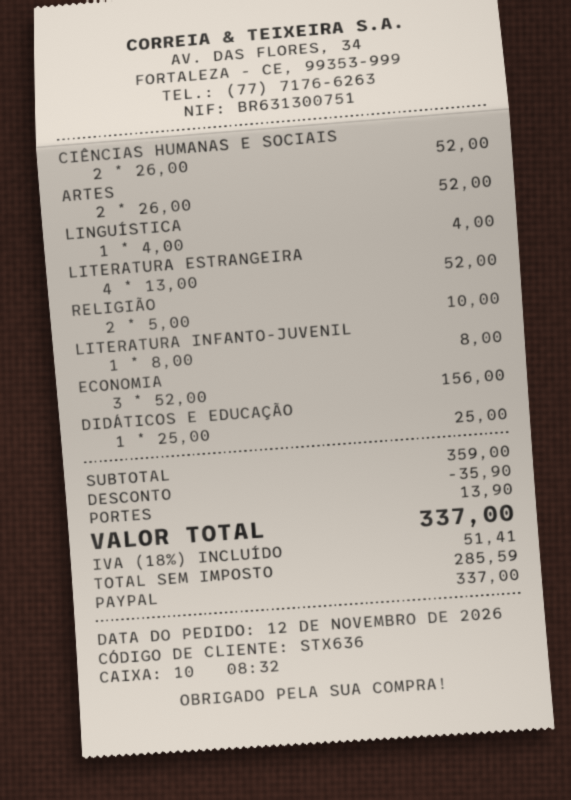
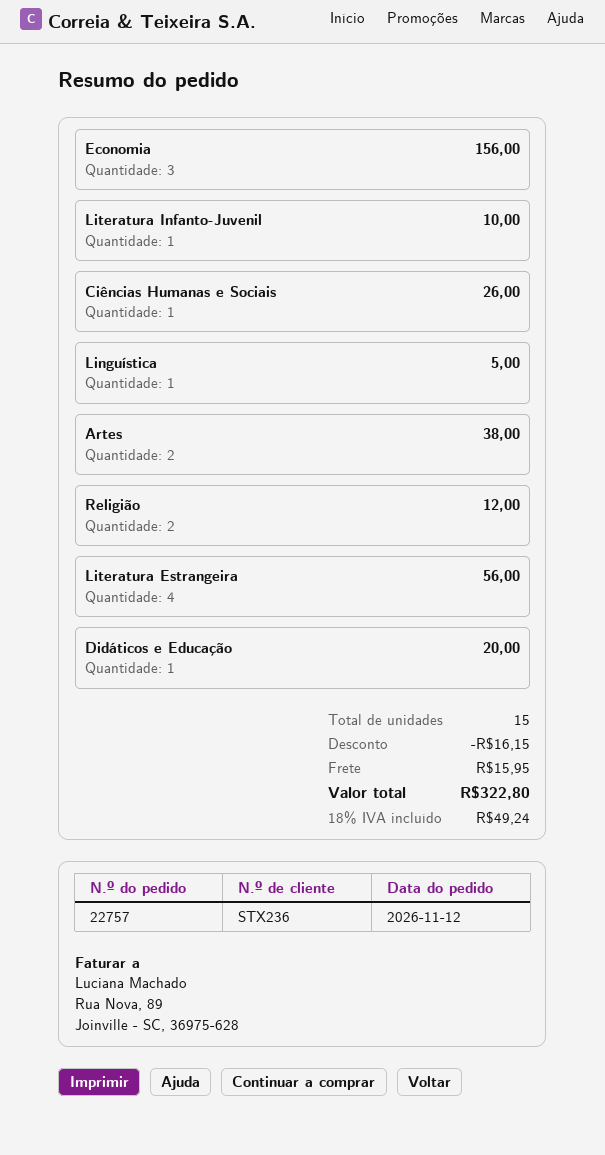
customer number: STX636 -> STX236
CIÊNCIAS HUMANAS E SOCIAIS: 2 for 52.00 -> 1 for 26.00
ARTES: 2 for 52.00 -> 2 for 38.00
LINGUÍSTICA: 1 for 4.00 -> 1 for 5.00
LITERATURA ESTRANGEIRA: 4 for 52.00 -> 4 for 56.00
RELIGIÃO: 2 for 10.00 -> 2 for 12.00
LITERATURA INFANTO-JUVENIL: 1 for 8.00 -> 1 for 10.00
DIDÁTICOS E EDUCAÇÃO: 1 for 25.00 -> 1 for 20.00
discount: 35.90 -> 16.15
shipping: 13.90 -> 15.95
tax: 18% = 51.41 -> 18% = 49.24
total: 337.00 -> 322.80

